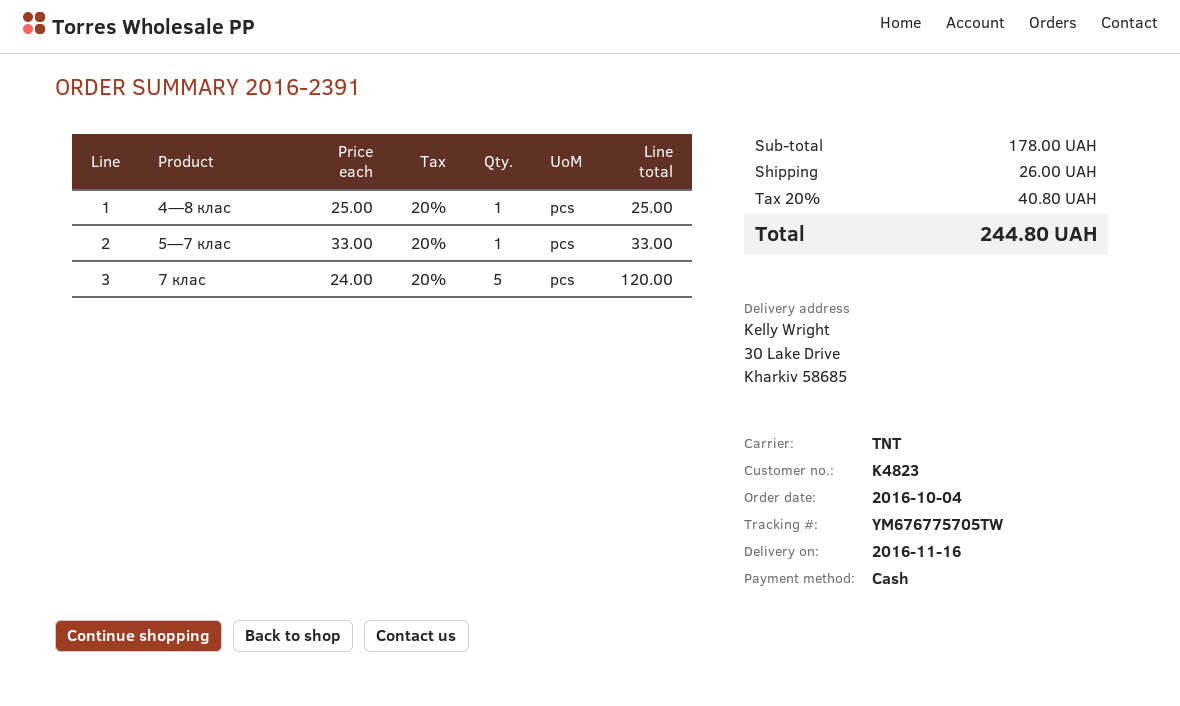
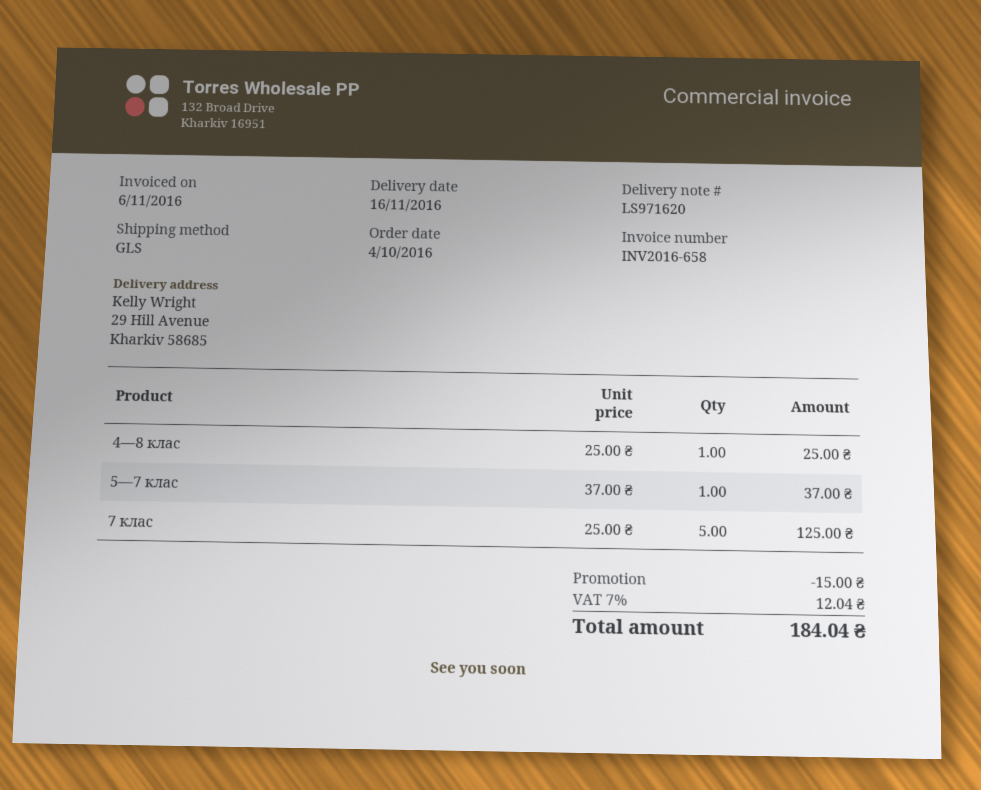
shipping method: TNT -> GLS
ship to: 30 Lake Drive, Kharkiv 58685 -> 29 Hill Avenue, Kharkiv 58685
5—7 клас: 1 x 33.00 = 33.00 -> 1 x 37.00 = 37.00
7 клас: 5 x 24.00 = 120.00 -> 5 x 25.00 = 125.00
discount: none -> 15.00
shipping: 26.00 -> none
tax: 20% = 40.80 -> 7% = 12.04
total: 244.80 -> 184.04

